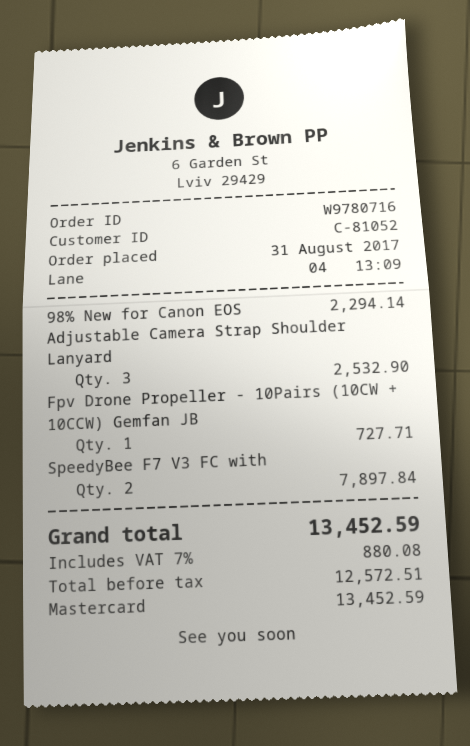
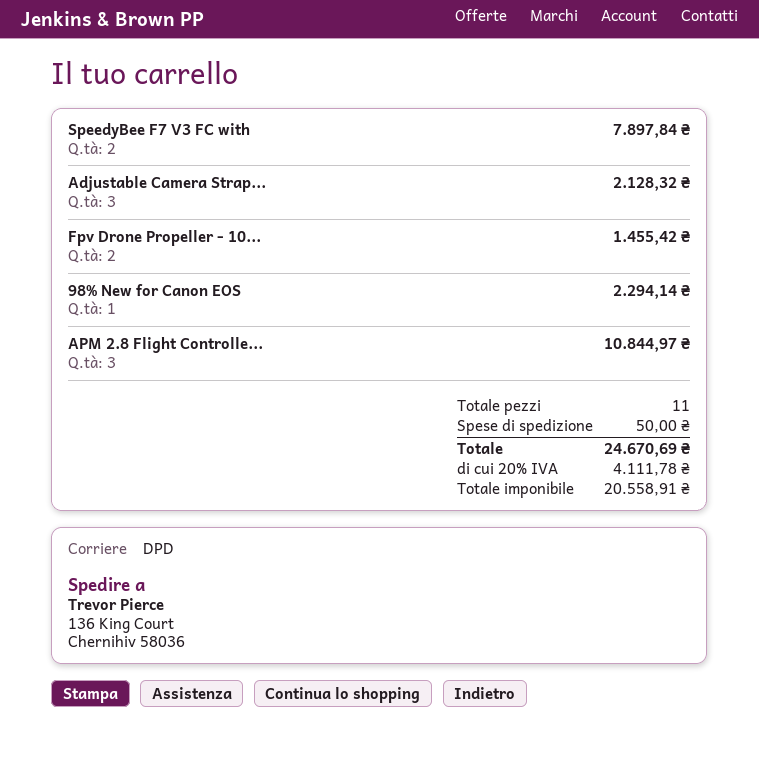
Adjustable Camera Strap Shoulder Lanyard: 3 for 2532.90 -> 3 for 2128.32
Fpv Drone Propeller - 10Pairs (10CW + 10CCW) Gemfan JB: 1 for 727.71 -> 2 for 1455.42
APM 2.8 Flight Controlle...: none -> 3 for 10844.97
shipping: none -> 50.00
net: 12572.51 -> 20558.91
tax: 7% = 880.08 -> 20% = 4111.78
total: 13452.59 -> 24670.69

